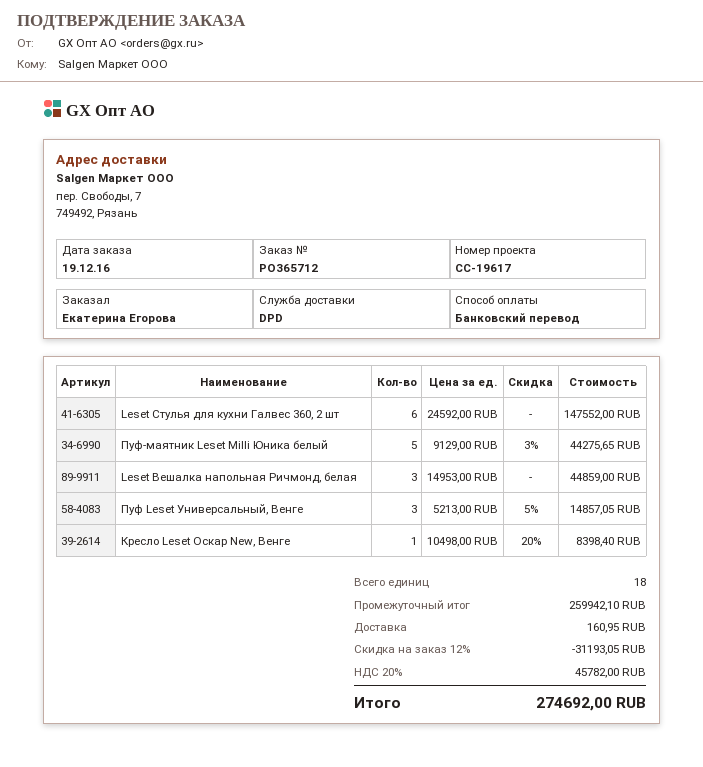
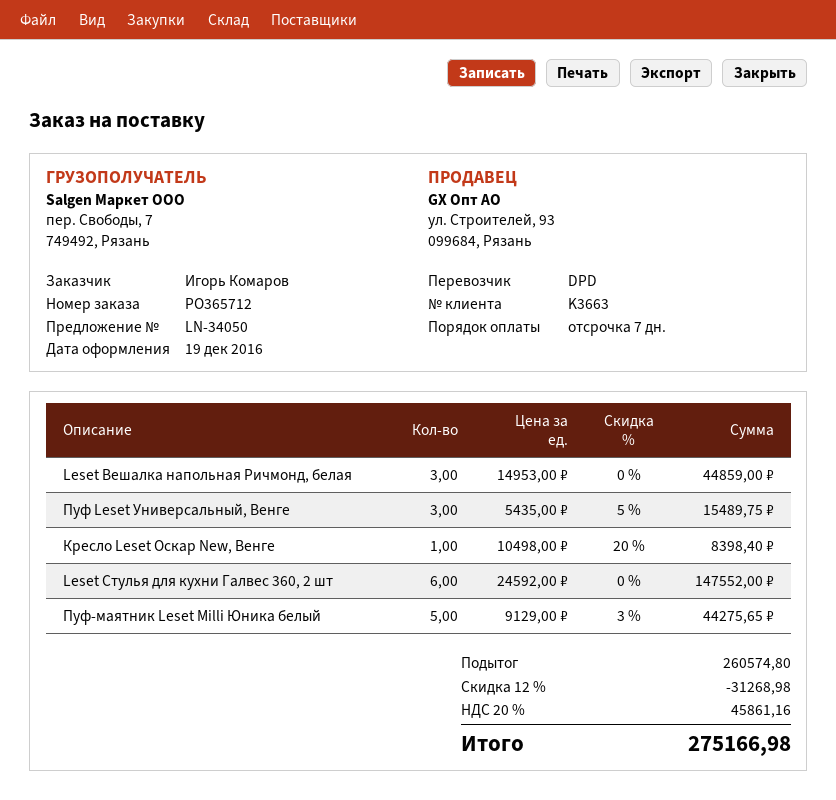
ordered by: Екатерина Егорова -> Игорь Комаров
Пуф Leset Универсальный, Венге: 3 x 5213.00 - 5% = 14857.05 -> 3 x 5435.00 - 5% = 15489.75
subtotal: 259942.10 -> 260574.80
discount: 12% = 31193.05 -> 12% = 31268.98
shipping: 160.95 -> none
tax: 20% = 45782.00 -> 20% = 45861.16
total: 274692.00 -> 275166.98

